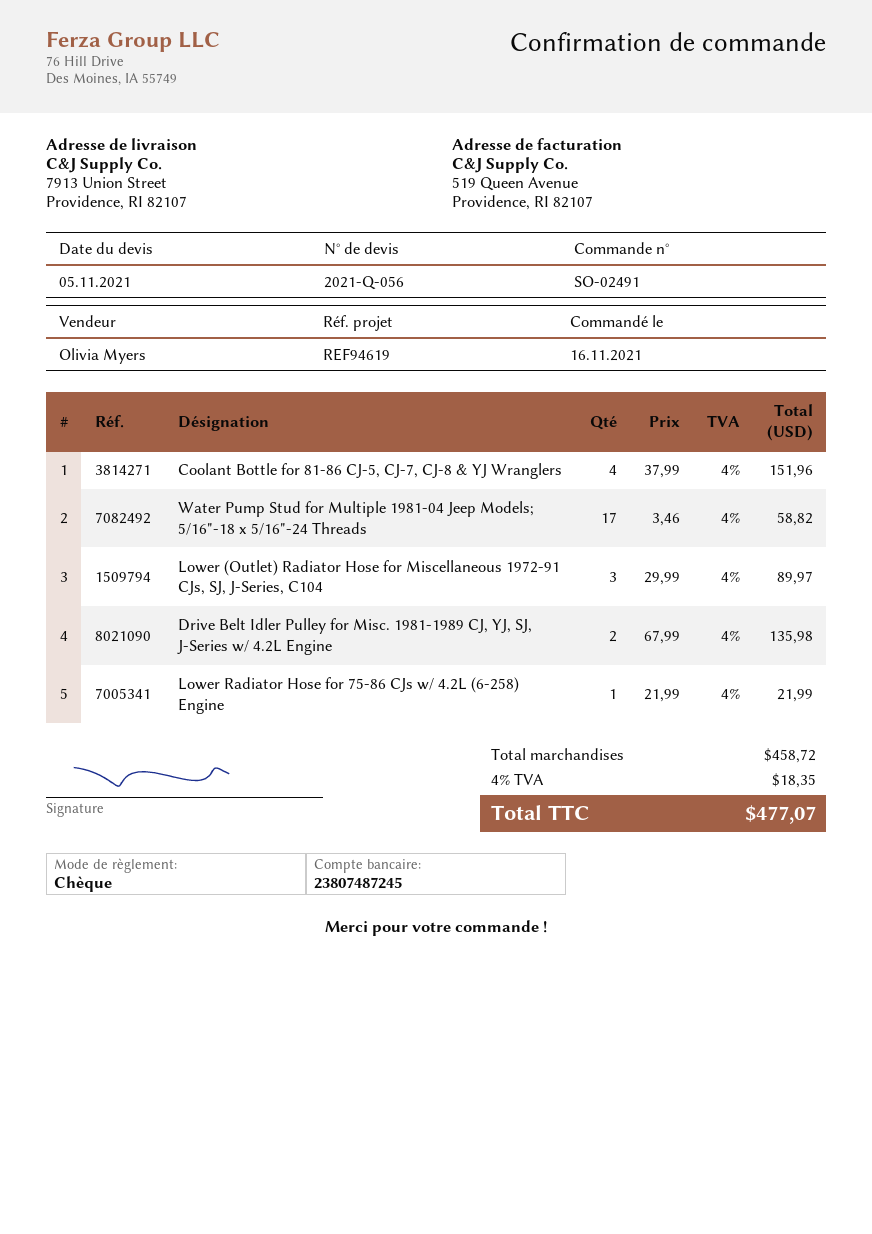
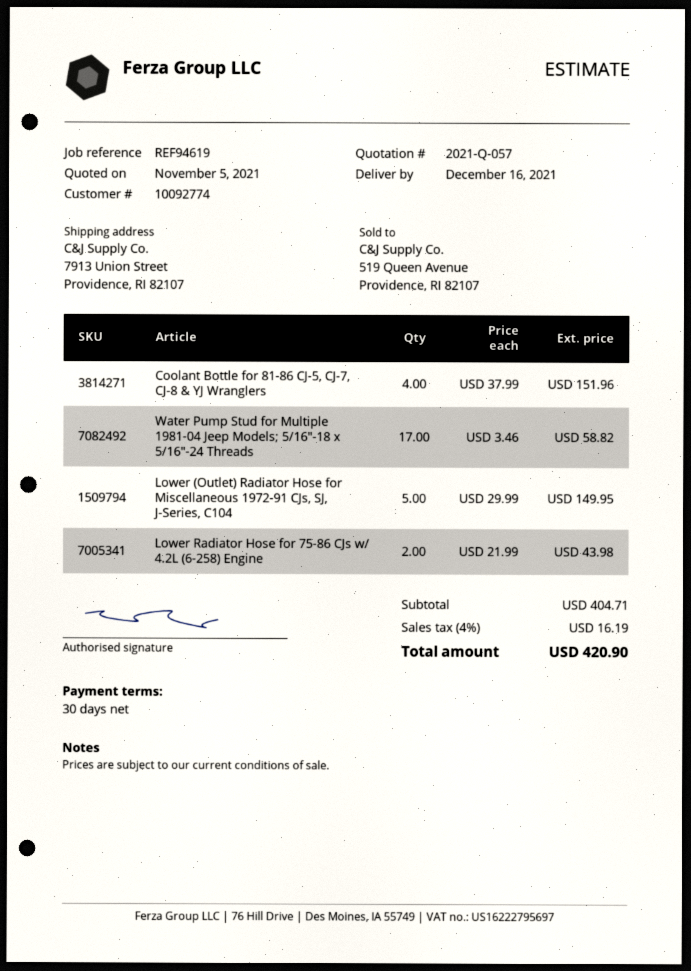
quote number: 2021-Q-056 -> 2021-Q-057
Lower (Outlet) Radiator Hose for Miscellaneous 1972-91 CJs, SJ, J-Series, C104: 3 x 29.99 = 89.97 -> 5 x 29.99 = 149.95
Drive Belt Idler Pulley for Misc. 1981-1989 CJ, YJ, SJ, J-Series w/ 4.2L Engine: 2 x 67.99 = 135.98 -> none
Lower Radiator Hose for 75-86 CJs w/ 4.2L (6-258) Engine: 1 x 21.99 = 21.99 -> 2 x 21.99 = 43.98
subtotal: 458.72 -> 404.71
tax: 4% = 18.35 -> 4% = 16.19
total: 477.07 -> 420.90

